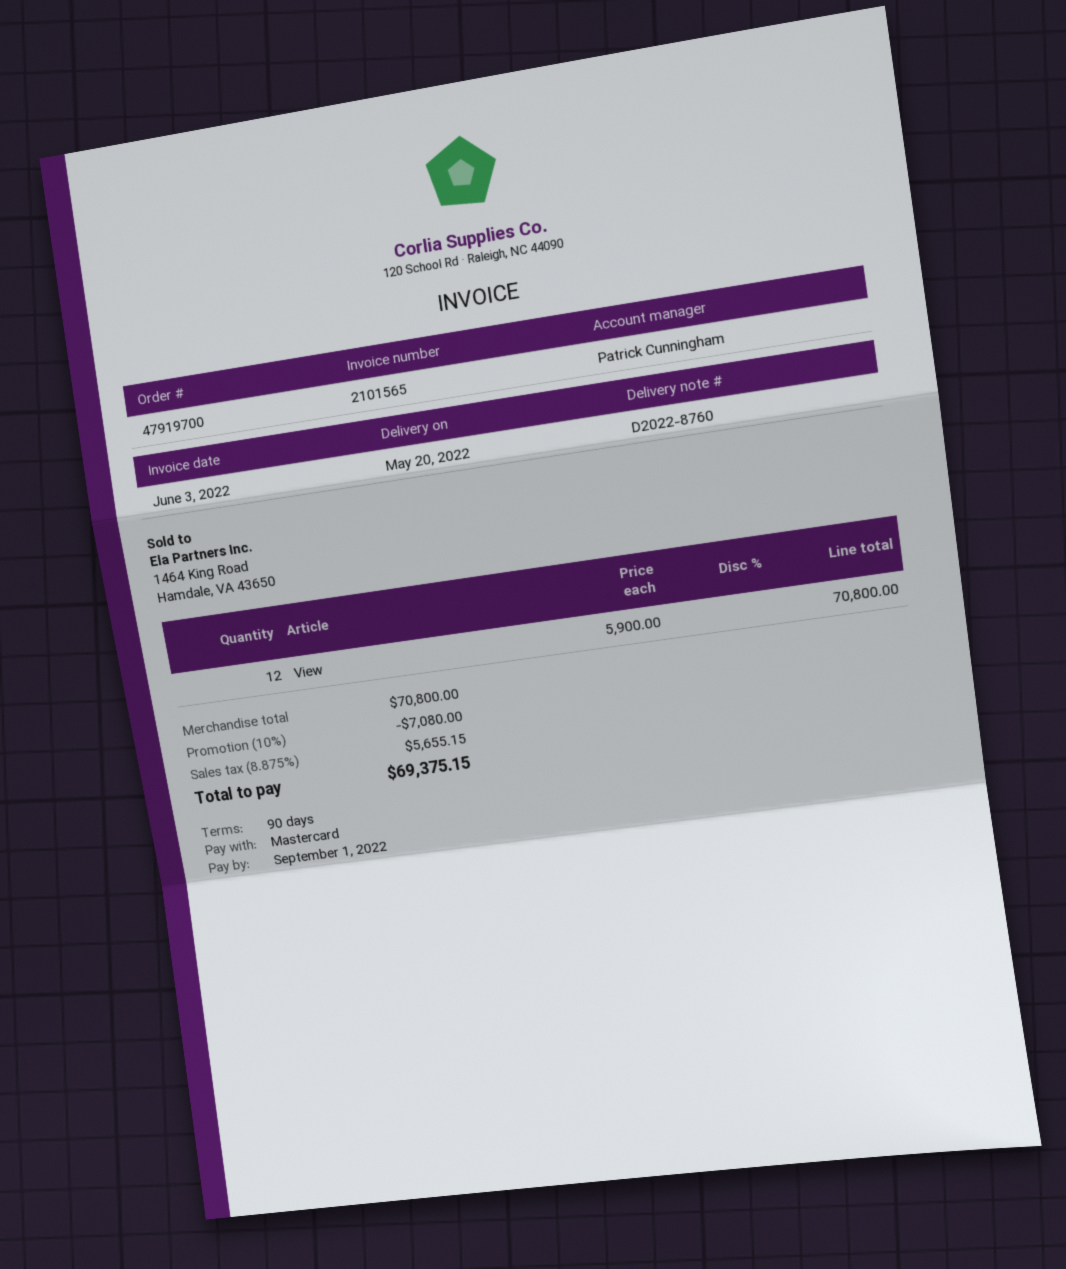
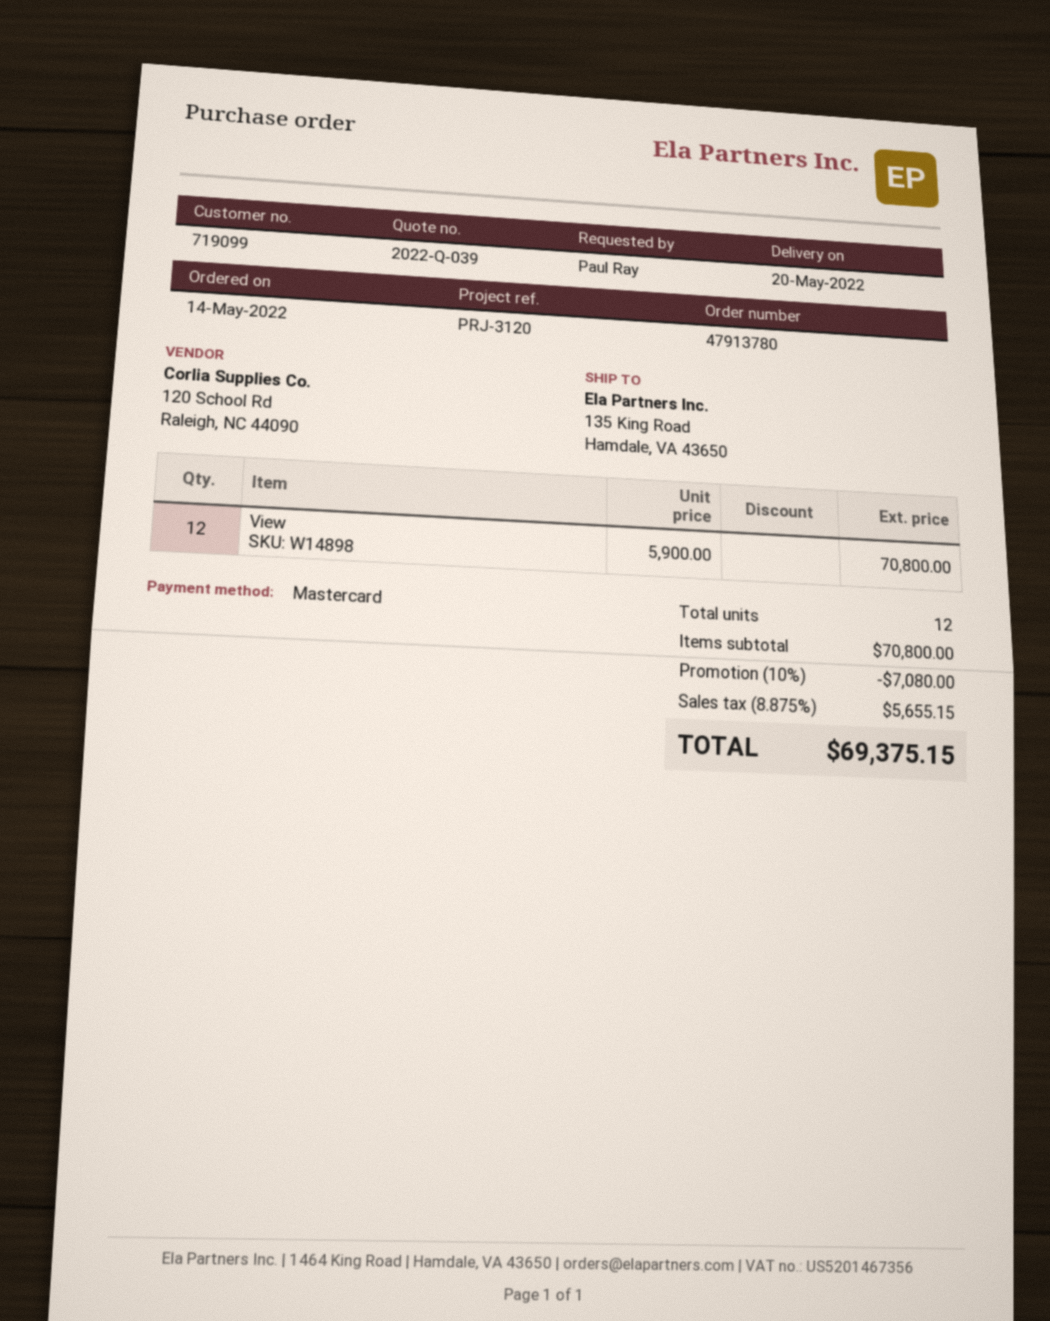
order number: 47919700 -> 47913780

